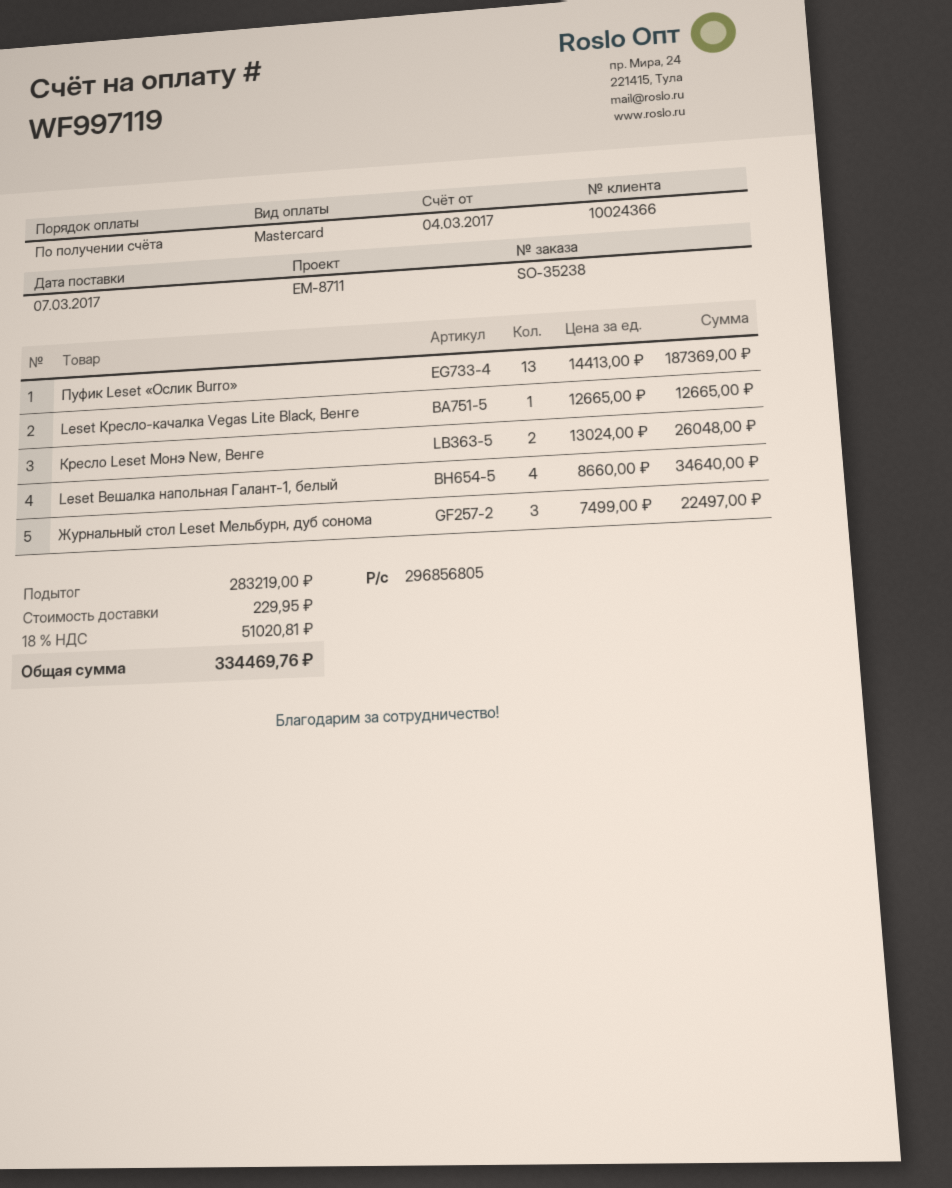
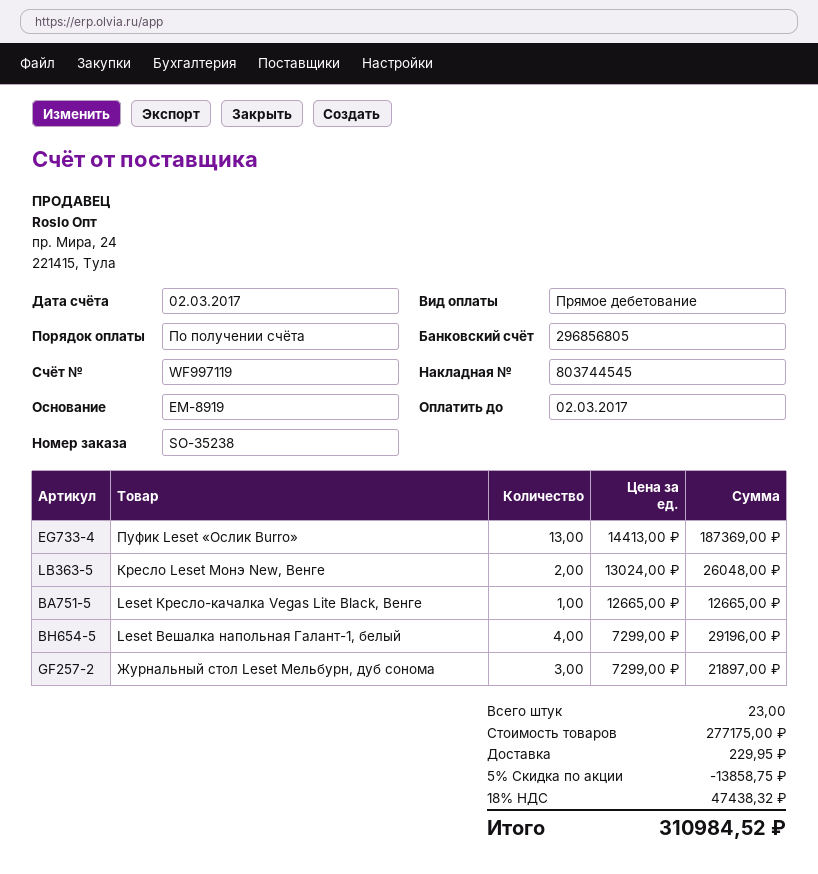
invoice date: 2017-03-04 -> 2017-03-02
reference: EM-8711 -> EM-8919
payment method: Mastercard -> direct debit
Leset Вешалка напольная Галант-1, белый: 4 x 8660.00 = 34640.00 -> 4 x 7299.00 = 29196.00
Журнальный стол Leset Мельбурн, дуб сонома: 3 x 7499.00 = 22497.00 -> 3 x 7299.00 = 21897.00
subtotal: 283219.00 -> 277175.00
discount: none -> 5% = 13858.75
tax: 18% = 51020.81 -> 18% = 47438.32
total: 334469.76 -> 310984.52

